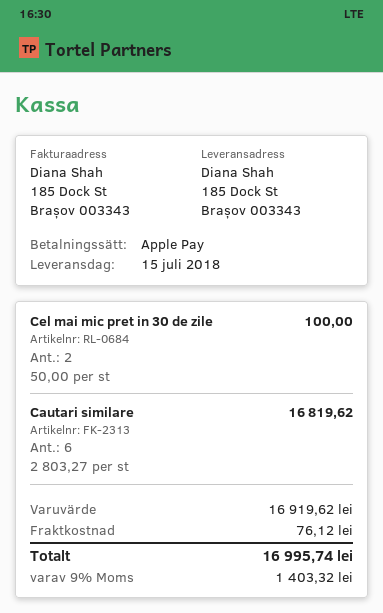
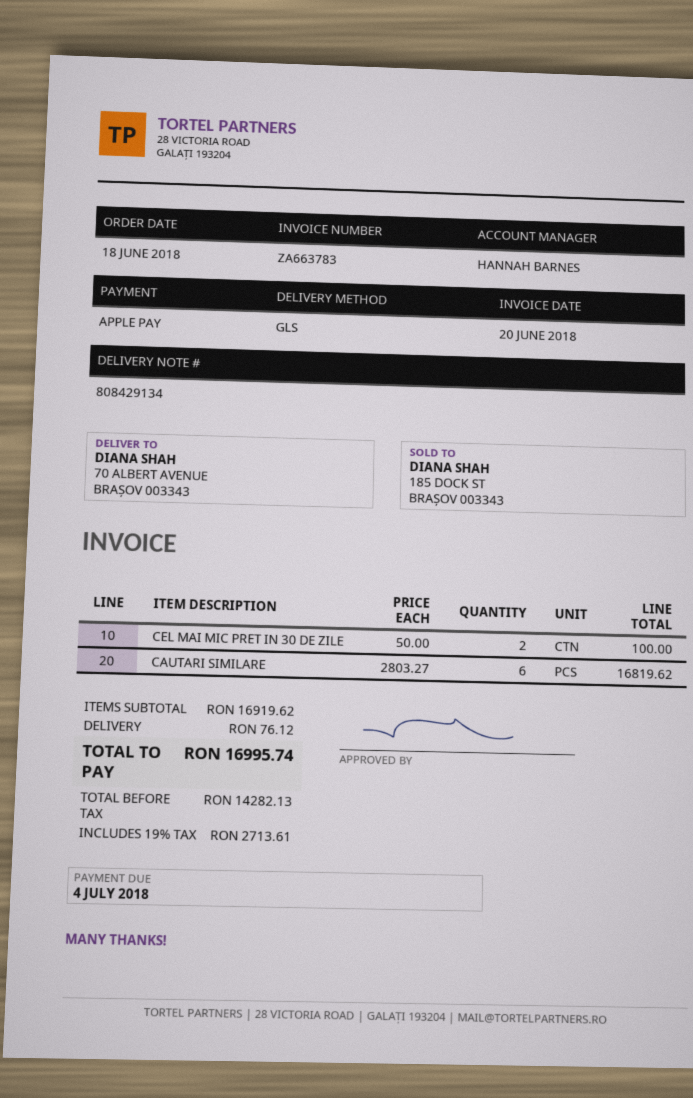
ship to: 185 Dock St, Brașov 003343 -> 70 ALBERT AVENUE, BRAȘOV 003343
tax: 9% = 1403.32 -> 19% = 2713.61

